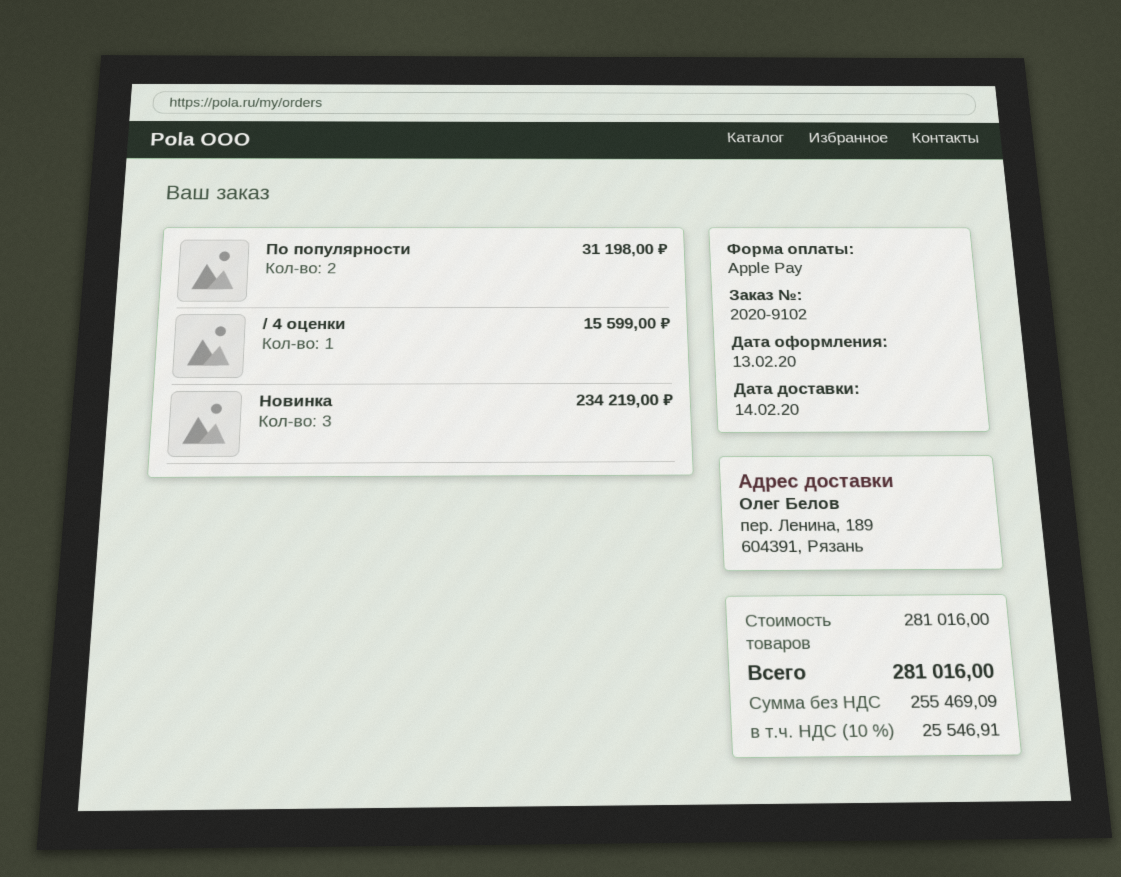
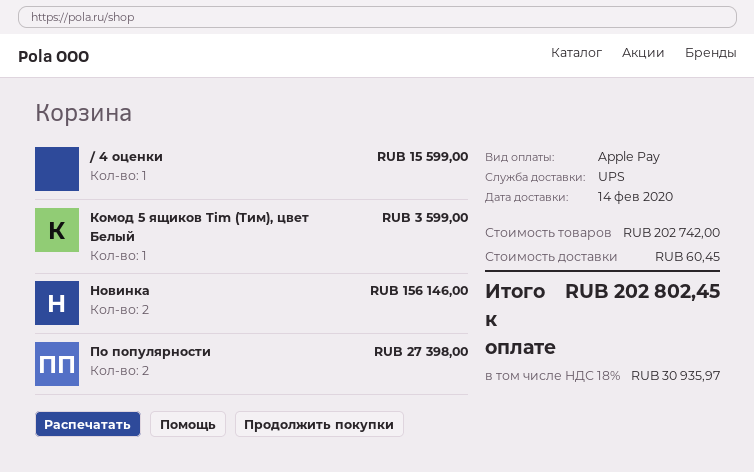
По популярности: 2 for 31198.00 -> 2 for 27398.00
Новинка: 3 for 234219.00 -> 2 for 156146.00
Комод 5 ящиков Tim (Тим), цвет Белый: none -> 1 for 3599.00
subtotal: 281016.00 -> 202742.00
shipping: none -> 60.45
tax: 10% = 25546.91 -> 18% = 30935.97
total: 281016.00 -> 202802.45

